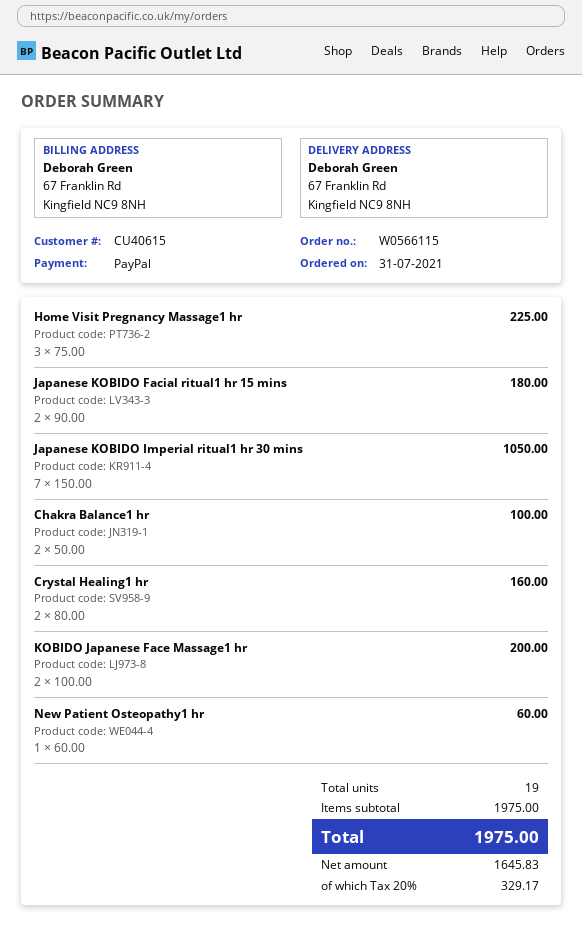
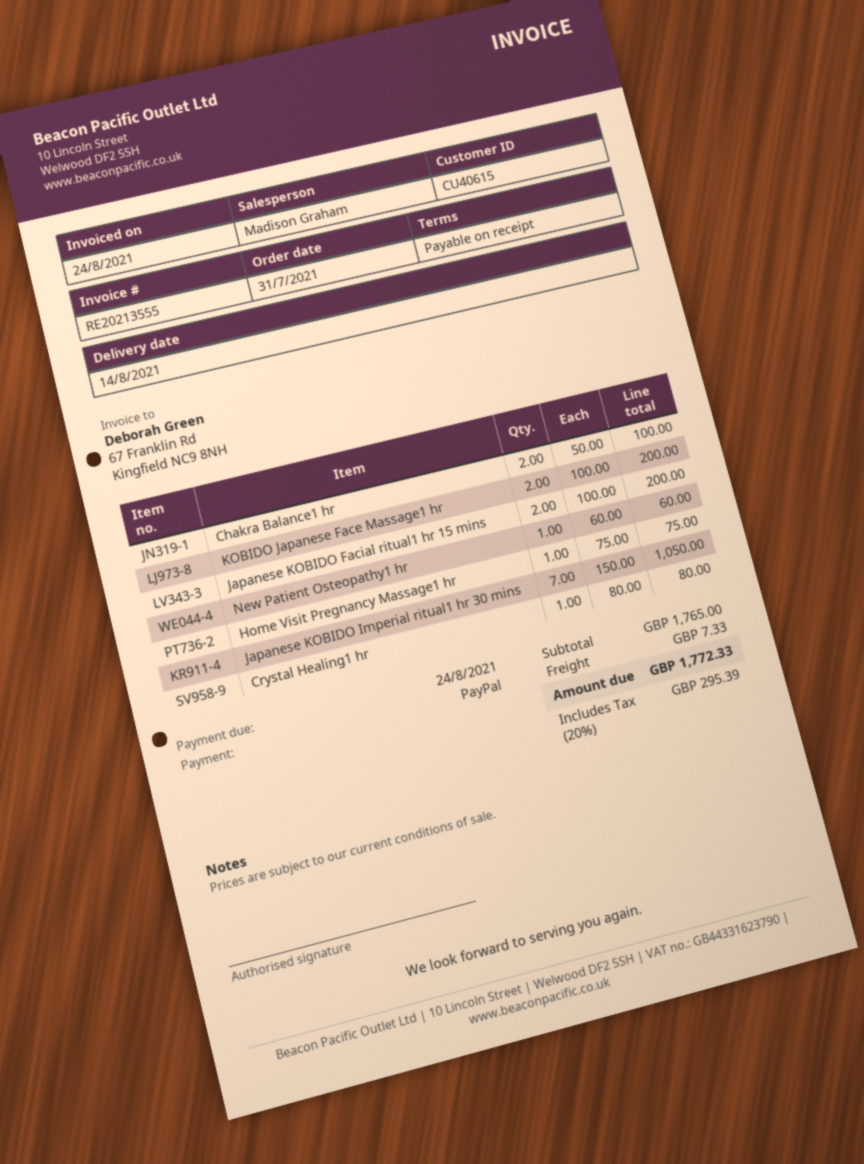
Home Visit Pregnancy Massage1 hr: 3 x 75.00 = 225.00 -> 1 x 75.00 = 75.00
Japanese KOBIDO Facial ritual1 hr 15 mins: 2 x 90.00 = 180.00 -> 2 x 100.00 = 200.00
Crystal Healing1 hr: 2 x 80.00 = 160.00 -> 1 x 80.00 = 80.00
subtotal: 1975.00 -> 1765.00
shipping: none -> 7.33
tax: 20% = 329.17 -> 20% = 295.39
total: 1975.00 -> 1772.33

